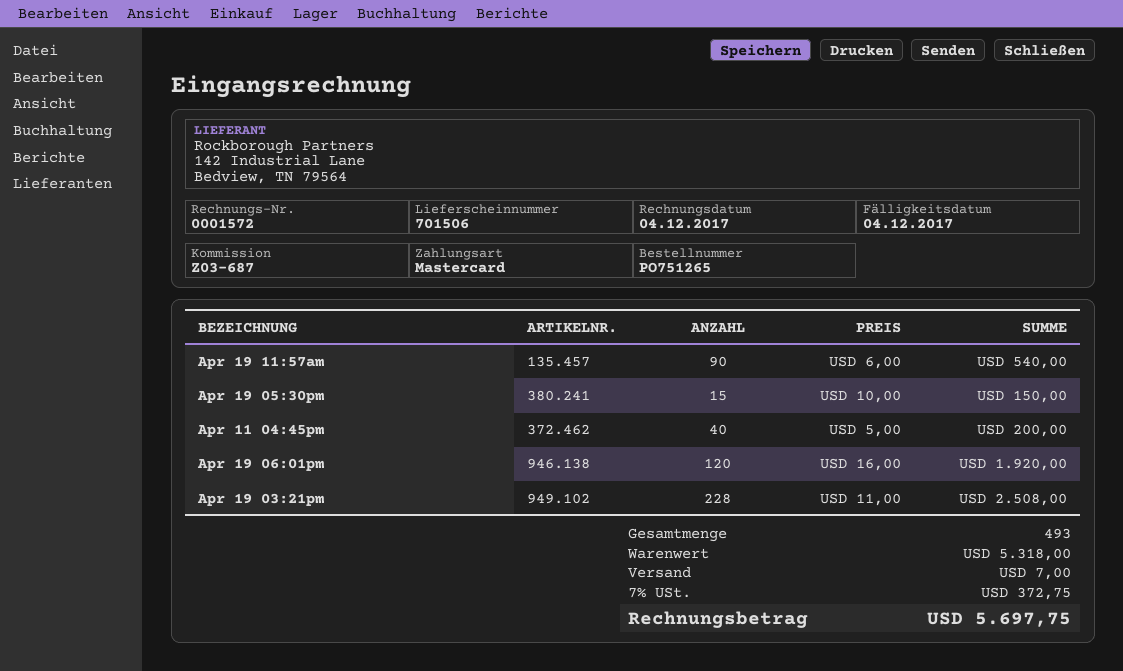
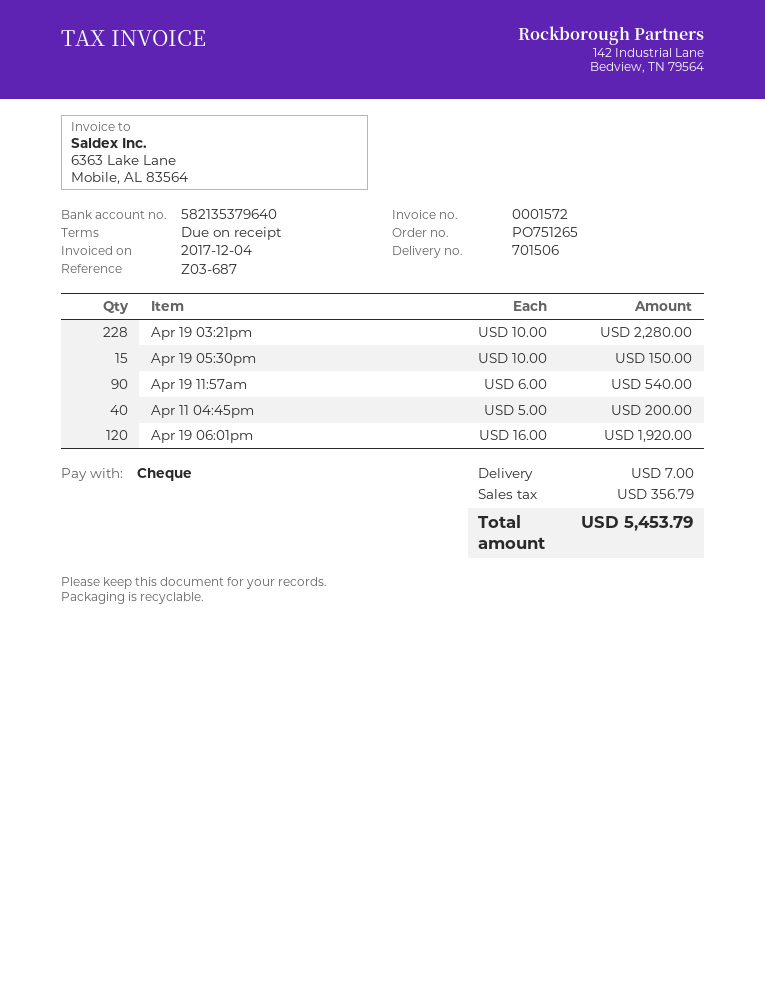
payment method: Mastercard -> cheque
Apr 19 03:21pm: 228 x 11.00 = 2508.00 -> 228 x 10.00 = 2280.00
tax: 372.75 -> 356.79
total: 5697.75 -> 5453.79

